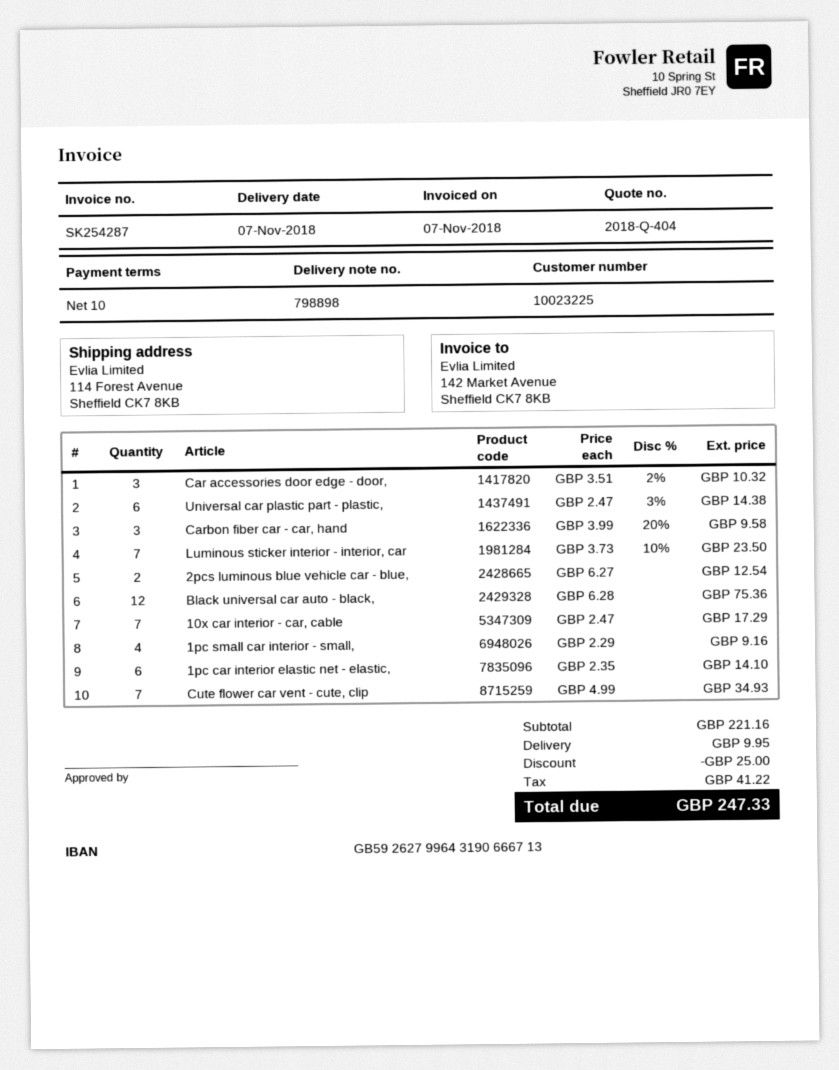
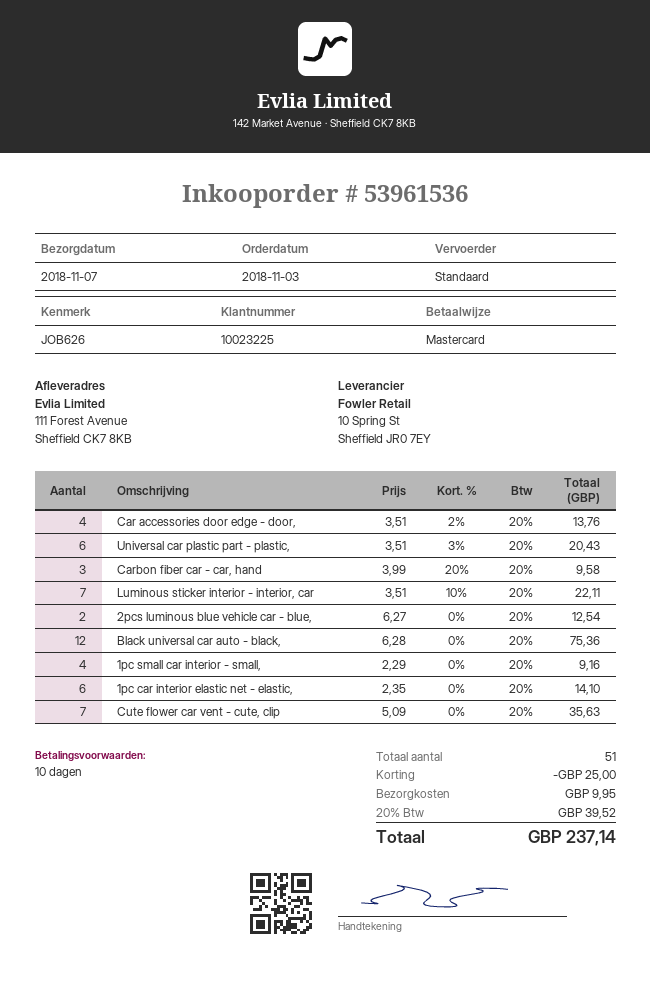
ship to: 114 Forest Avenue, Sheffield CK7 8KB -> 111 Forest Avenue, Sheffield CK7 8KB
Car accessories door edge - door,: 3 x 3.51 - 2% = 10.32 -> 4 x 3.51 - 2% = 13.76
Universal car plastic part - plastic,: 6 x 2.47 - 3% = 14.38 -> 6 x 3.51 - 3% = 20.43
Luminous sticker interior - interior, car: 7 x 3.73 - 10% = 23.50 -> 7 x 3.51 - 10% = 22.11
10x car interior - car, cable: 7 x 2.47 = 17.29 -> none
Cute flower car vent - cute, clip: 7 x 4.99 = 34.93 -> 7 x 5.09 = 35.63
tax: 41.22 -> 39.52
total: 247.33 -> 237.14

